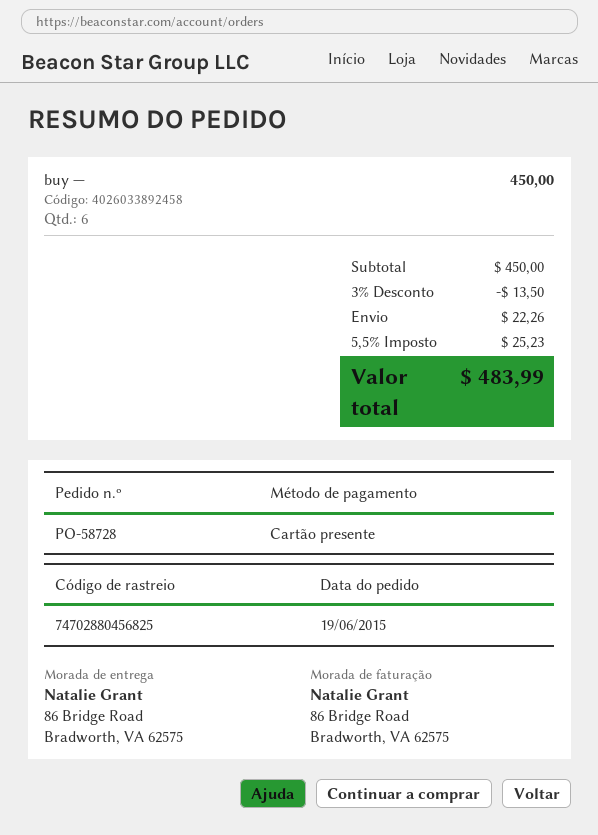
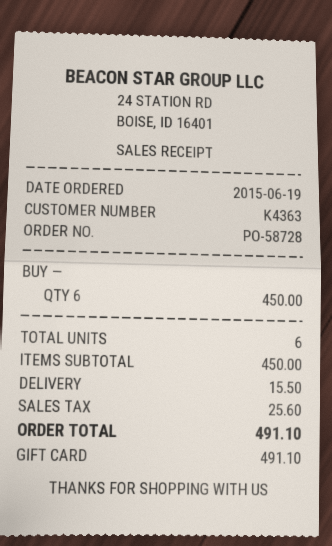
discount: 3% = 13.50 -> none
shipping: 22.26 -> 15.50
tax: 25.23 -> 25.60
total: 483.99 -> 491.10

